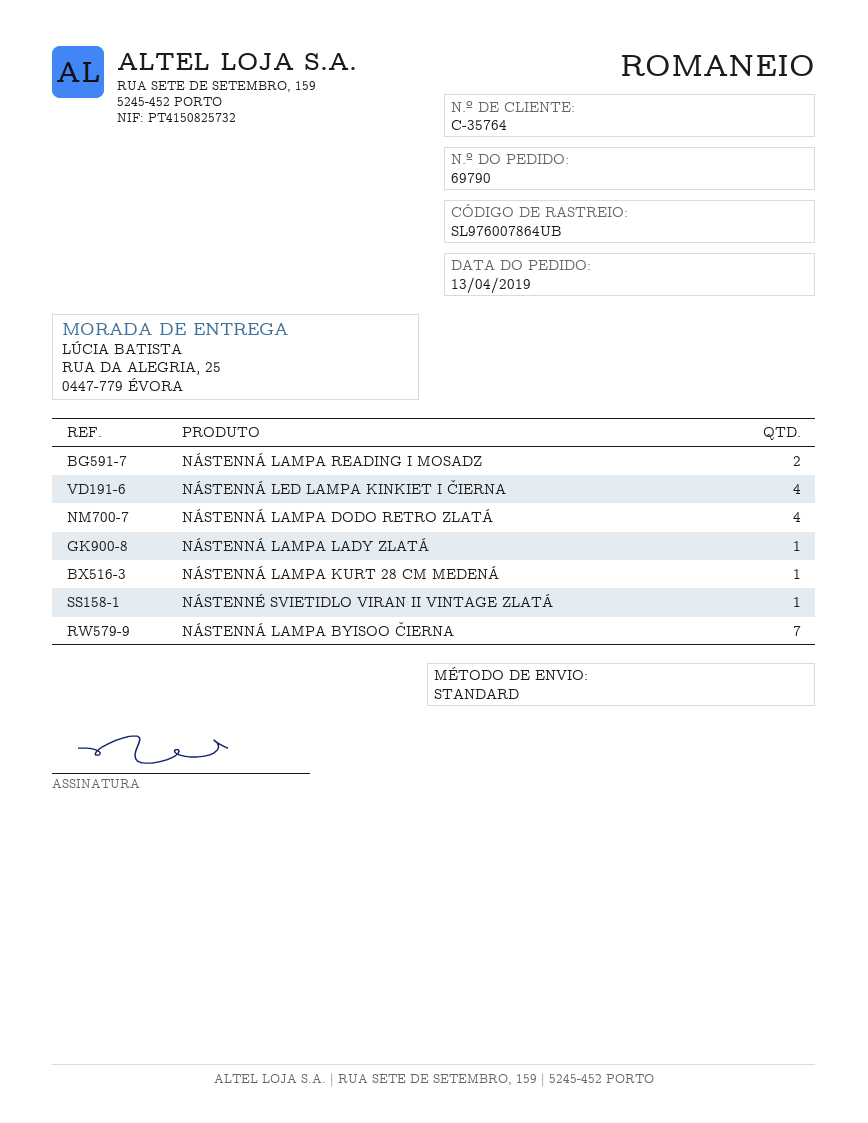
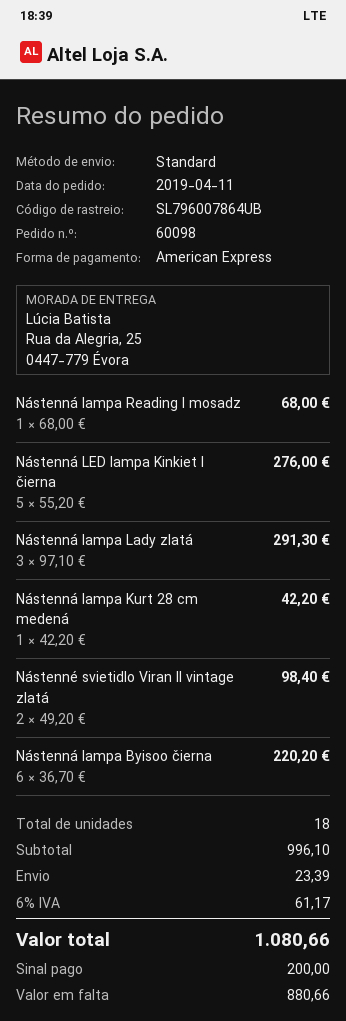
order number: 69790 -> 60098
order date: 2019-04-13 -> 2019-04-11
tracking number: SL976007864UB -> SL796007864UB
NÁSTENNÁ LAMPA READING I MOSADZ: 2 -> 1
NÁSTENNÁ LED LAMPA KINKIET I ČIERNA: 4 -> 5
NÁSTENNÁ LAMPA DODO RETRO ZLATÁ: 4 -> none
NÁSTENNÁ LAMPA LADY ZLATÁ: 1 -> 3
NÁSTENNÉ SVIETIDLO VIRAN II VINTAGE ZLATÁ: 1 -> 2
NÁSTENNÁ LAMPA BYISOO ČIERNA: 7 -> 6

